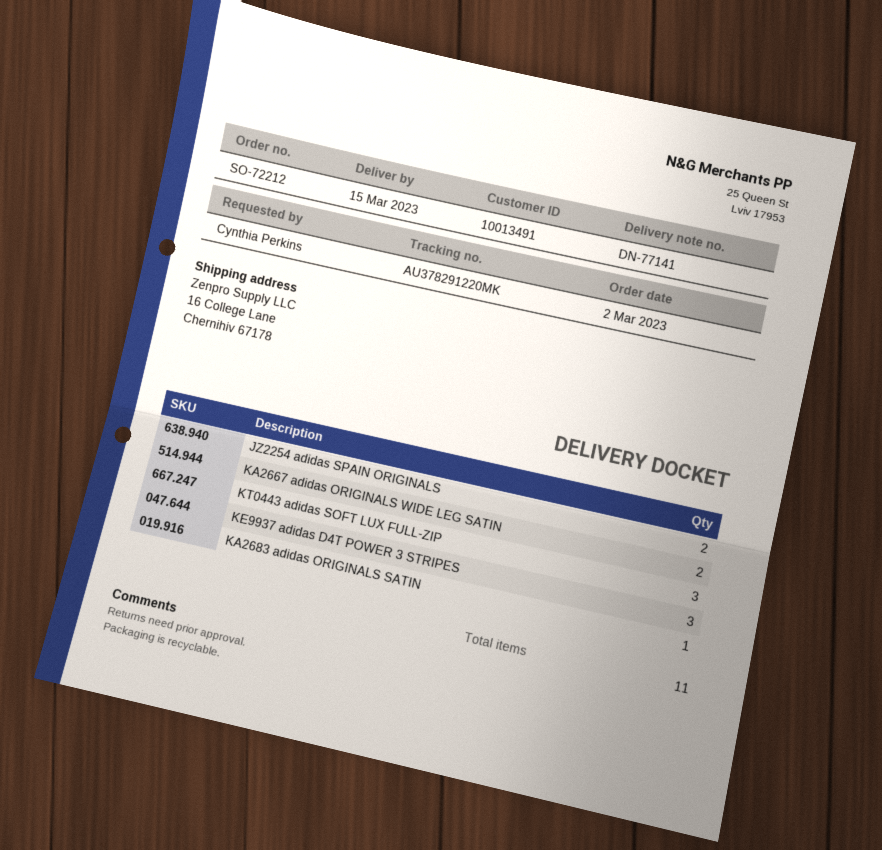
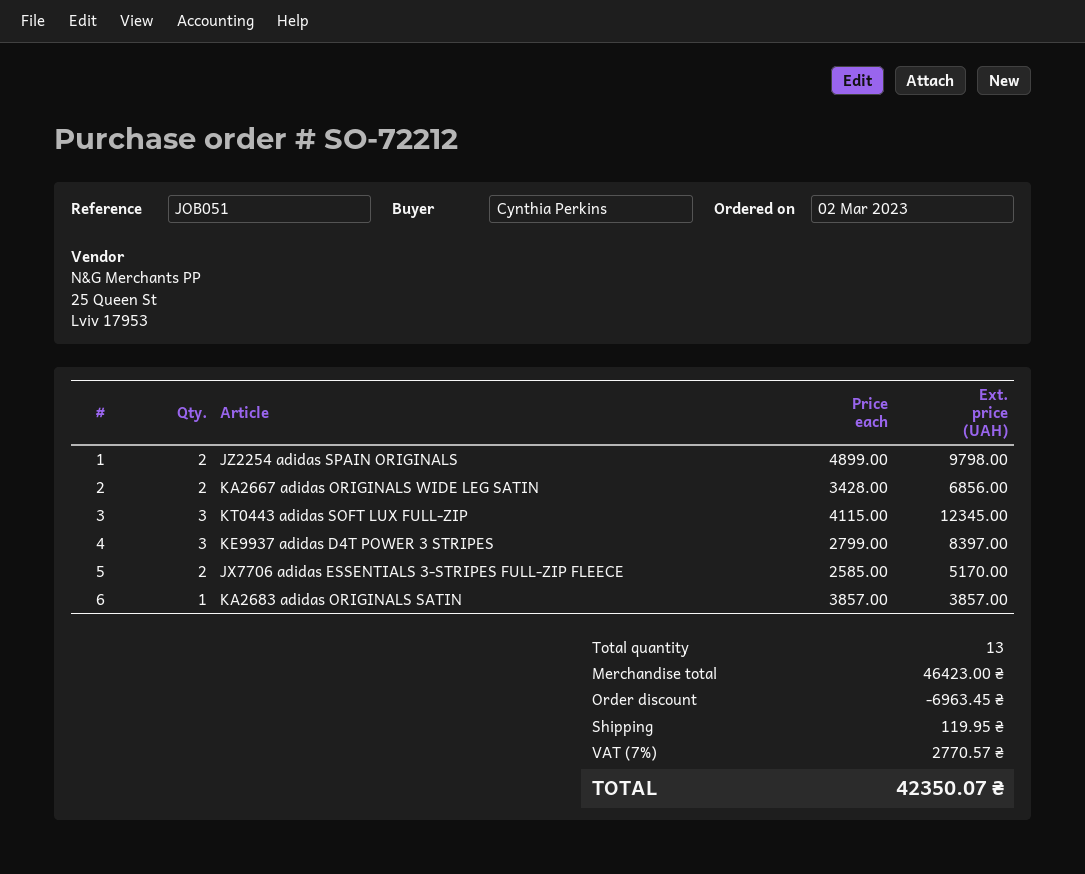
JX7706 adidas ESSENTIALS 3-STRIPES FULL-ZIP FLEECE: none -> 2
total quantity: 11 -> 13

